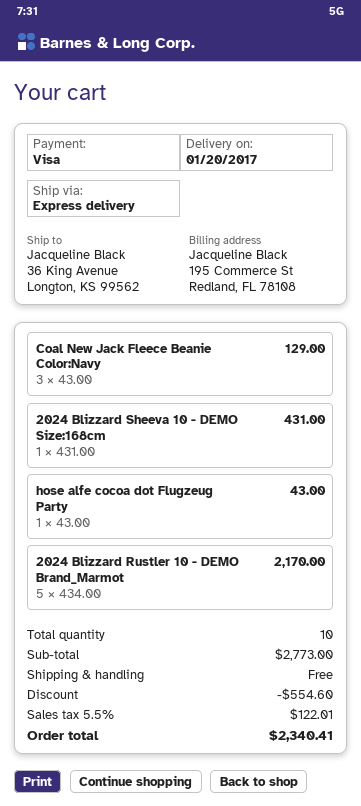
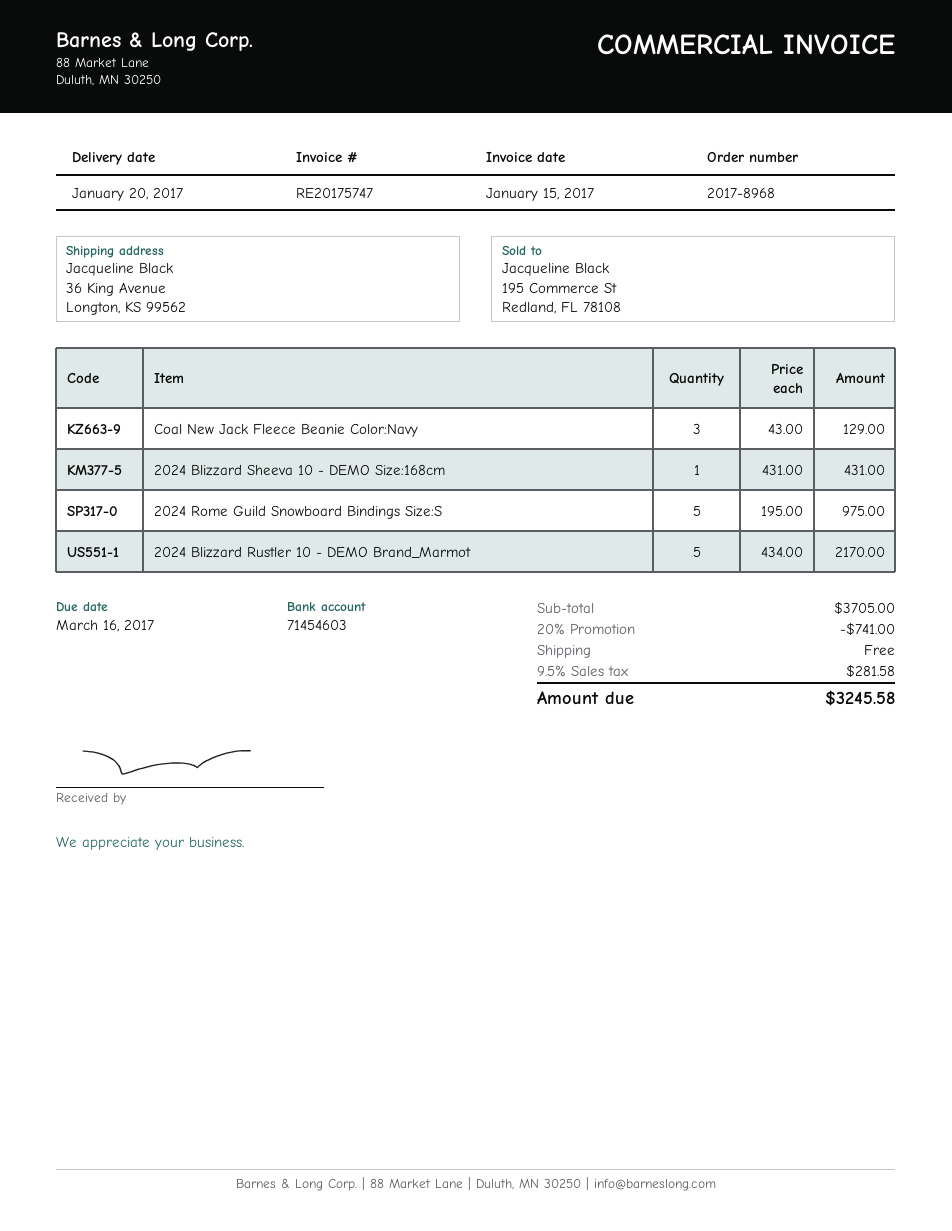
hose alfe cocoa dot Flugzeug Party: 1 x 43.00 = 43.00 -> none
2024 Rome Guild Snowboard Bindings Size:S: none -> 5 x 195.00 = 975.00
subtotal: 2773.00 -> 3705.00
discount: 554.60 -> 741.00
tax: 5.5% = 122.01 -> 9.5% = 281.58
total: 2340.41 -> 3245.58

